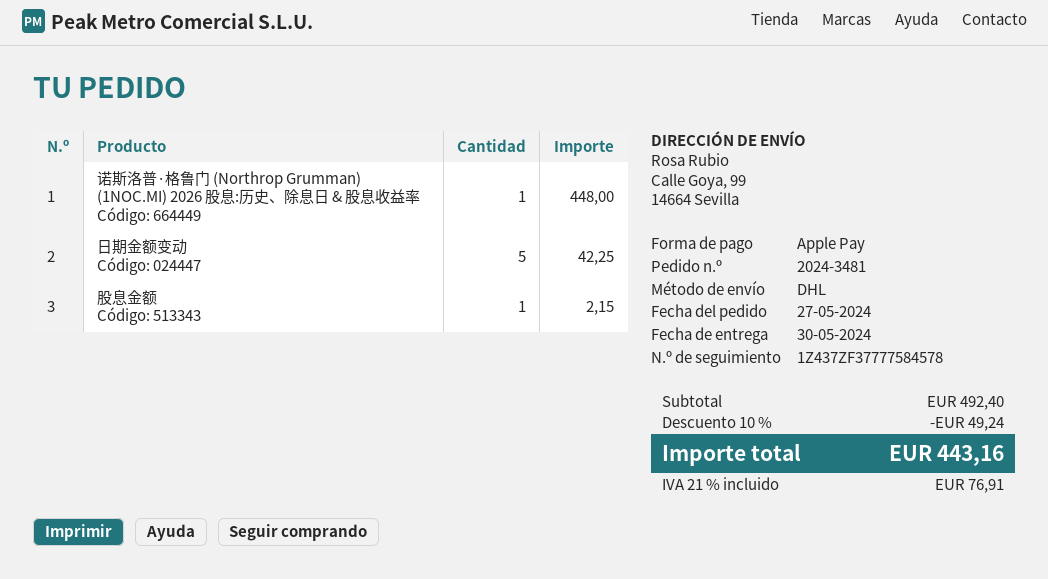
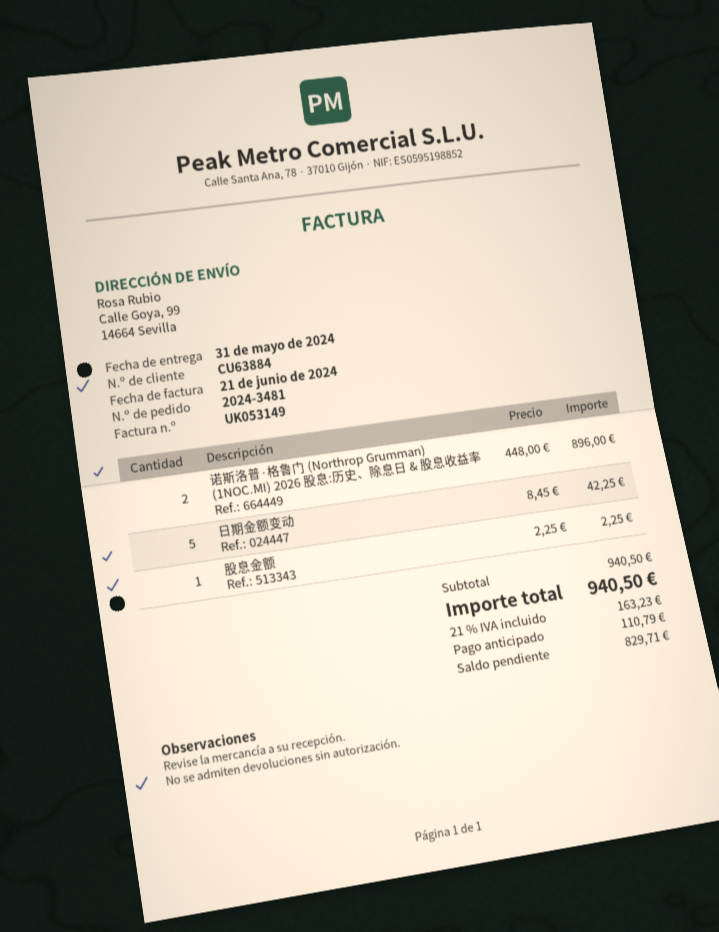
delivery date: 2024-05-30 -> 2024-05-31
诺斯洛普·格鲁门 (Northrop Grumman) (1NOC.MI) 2026 股息:历史、除息日 & 股息收益率: 1 for 448.00 -> 2 for 896.00
股息金额: 1 for 2.15 -> 1 for 2.25
subtotal: 492.40 -> 940.50
discount: 10% = 49.24 -> none
tax: 21% = 76.91 -> 21% = 163.23
total: 443.16 -> 940.50

